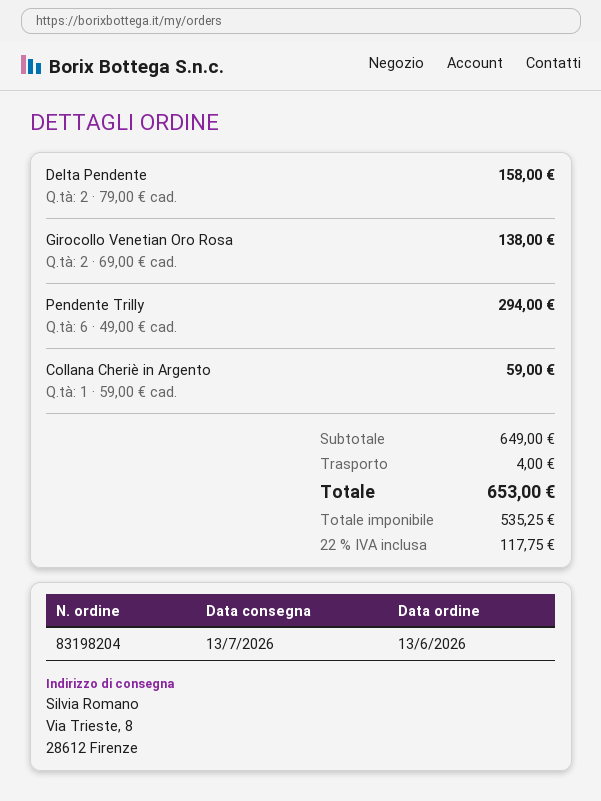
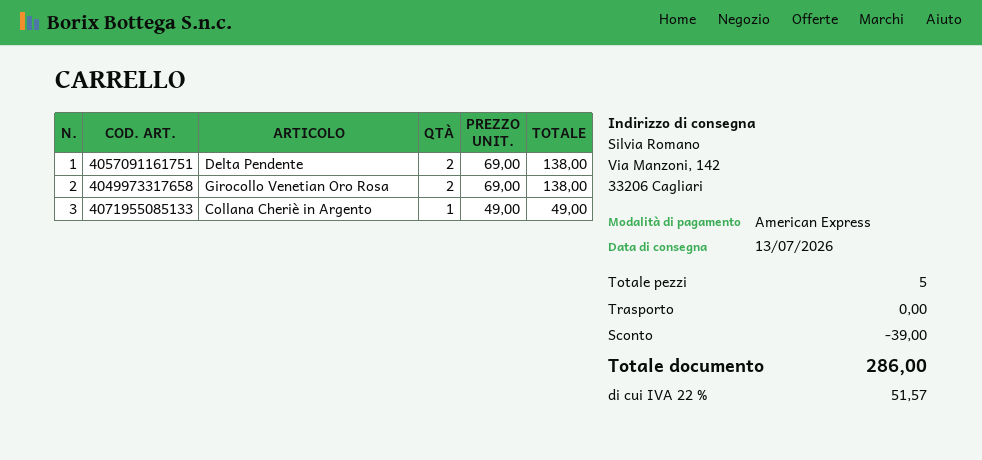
ship to: Via Trieste, 8, 28612 Firenze -> Via Manzoni, 142, 33206 Cagliari
Delta Pendente: 2 x 79.00 = 158.00 -> 2 x 69.00 = 138.00
Pendente Trilly: 6 x 49.00 = 294.00 -> none
Collana Cheriè in Argento: 1 x 59.00 = 59.00 -> 1 x 49.00 = 49.00
discount: none -> 39.00
shipping: 4.00 -> 0.00
tax: 22% = 117.75 -> 22% = 51.57
total: 653.00 -> 286.00

